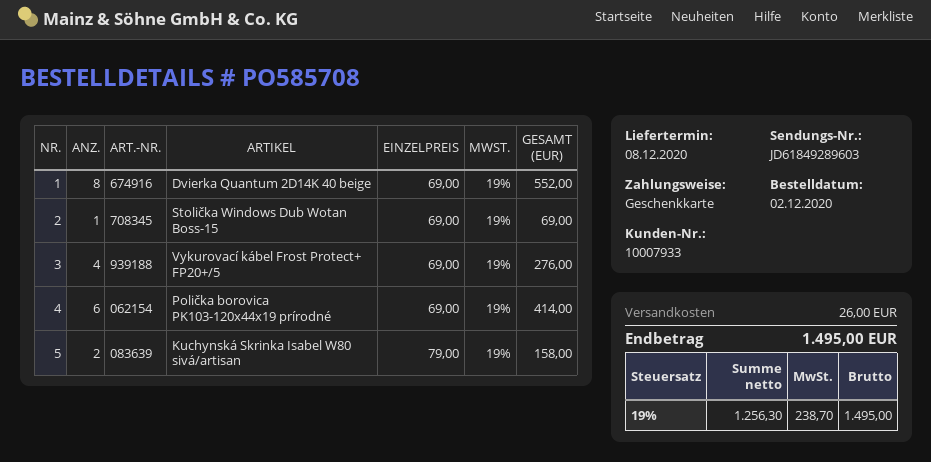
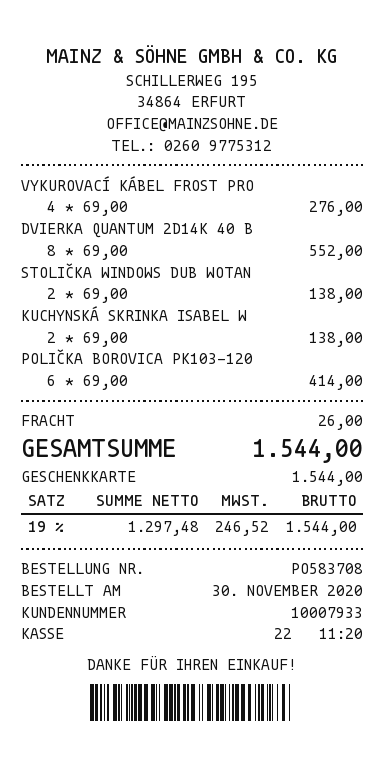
order number: PO585708 -> PO583708
order date: 2020-12-02 -> 2020-11-30
Stolička Windows Dub Wotan Boss-15: 1 x 69.00 = 69.00 -> 2 x 69.00 = 138.00
Kuchynská Skrinka Isabel W80 sivá/artisan: 2 x 79.00 = 158.00 -> 2 x 69.00 = 138.00
net: 1256.30 -> 1297.48
tax: 19% = 238.70 -> 19% = 246.52
total: 1495.00 -> 1544.00

